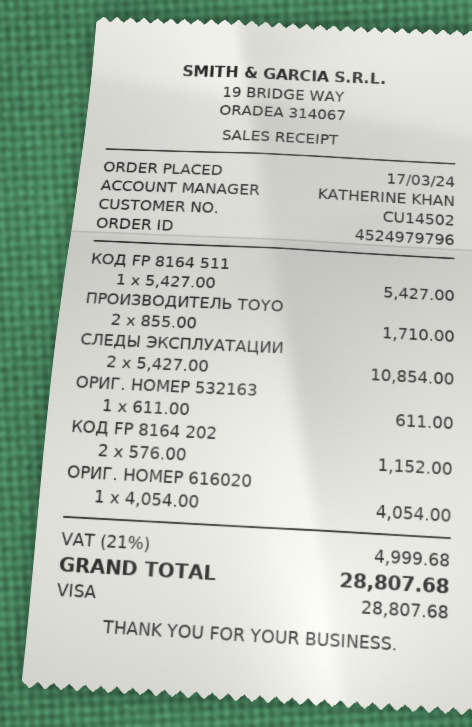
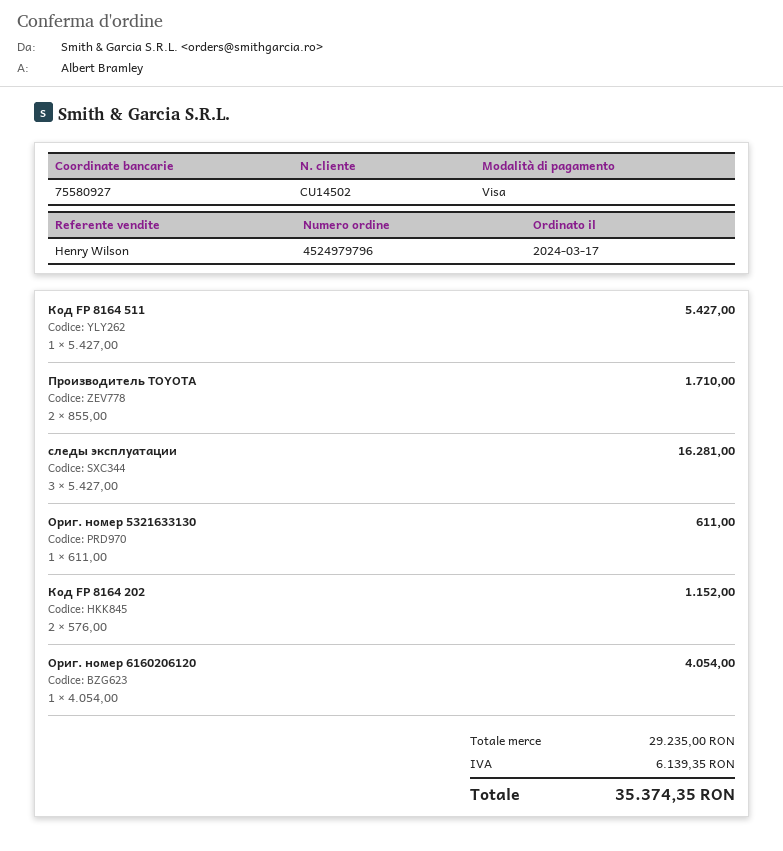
sales rep: KATHERINE KHAN -> Henry Wilson
СЛЕДЫ ЭКСПЛУАТАЦИИ: 2 x 5427.00 = 10854.00 -> 3 x 5427.00 = 16281.00
tax: 4999.68 -> 6139.35
total: 28807.68 -> 35374.35

